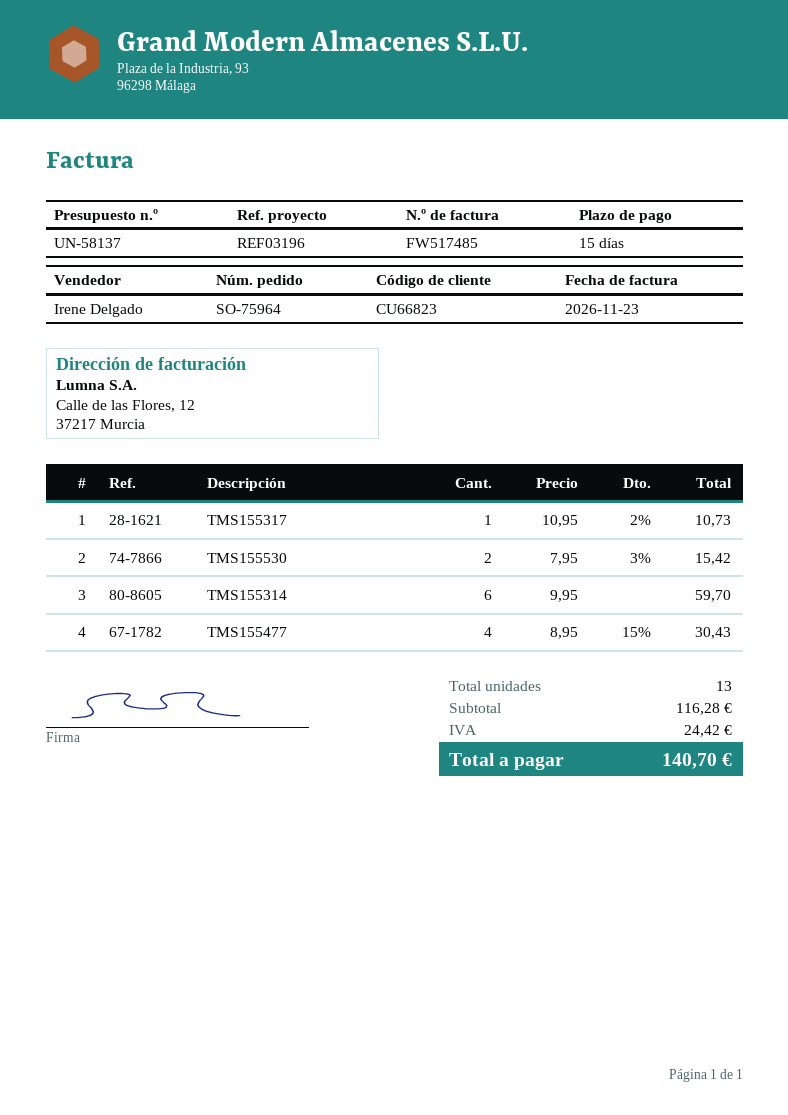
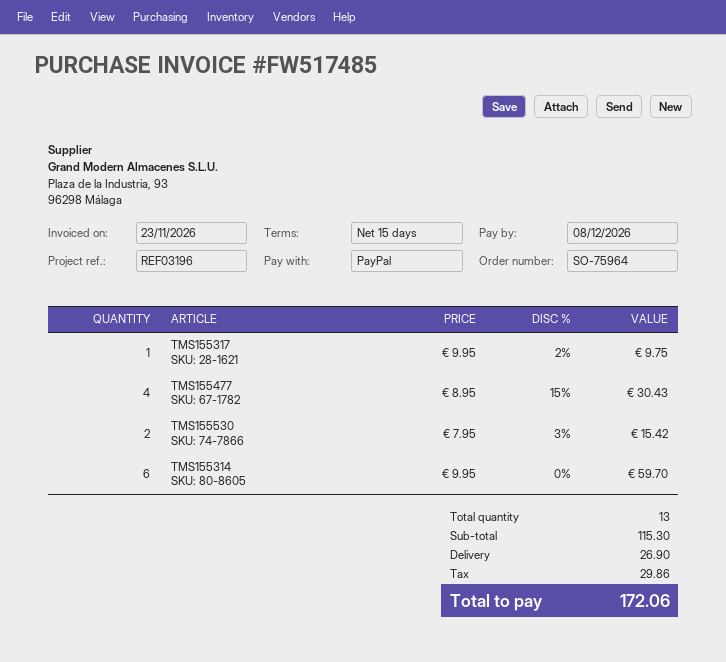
TMS155317: 1 x 10.95 - 2% = 10.73 -> 1 x 9.95 - 2% = 9.75
subtotal: 116.28 -> 115.30
shipping: none -> 26.90
tax: 24.42 -> 29.86
total: 140.70 -> 172.06

